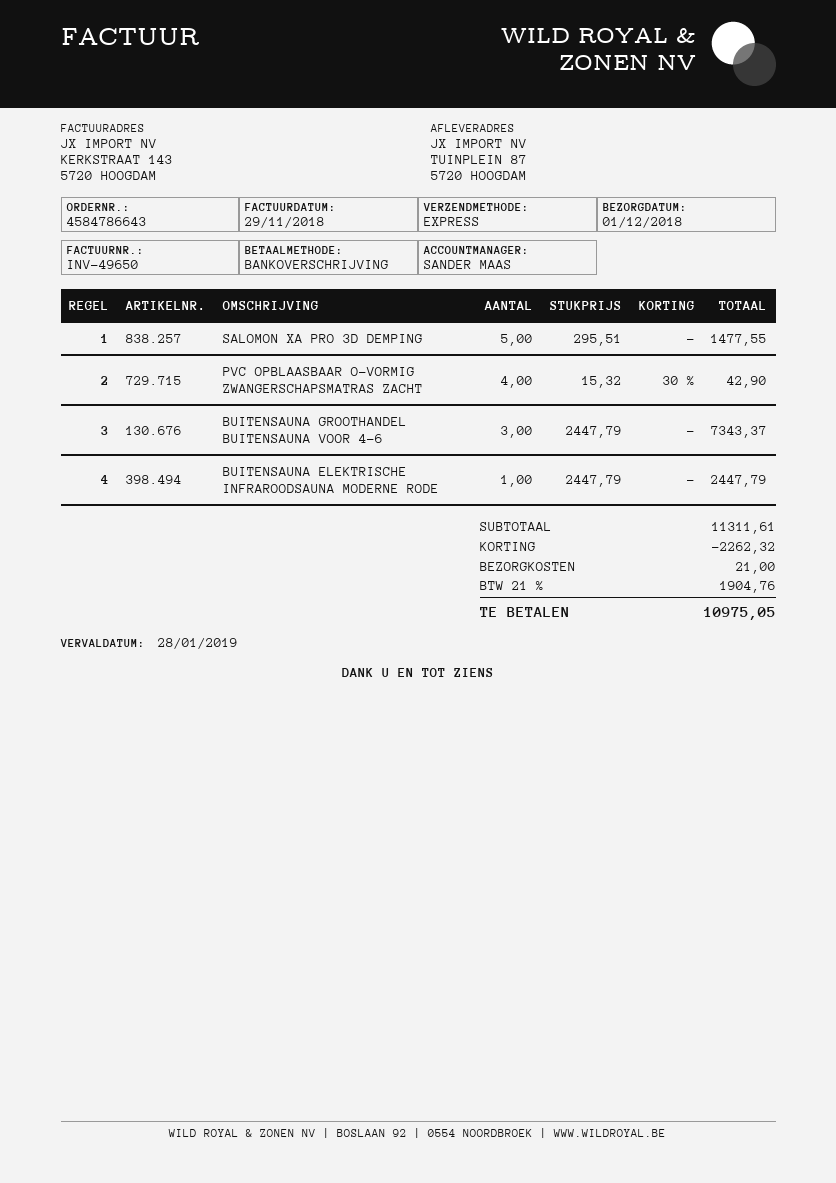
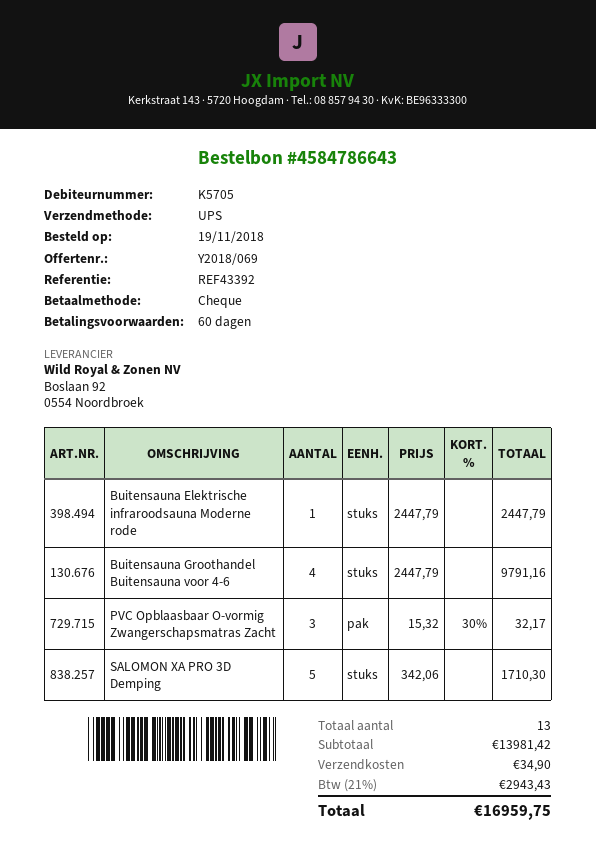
payment method: bank transfer -> cheque
shipping method: express -> UPS
SALOMON XA PRO 3D DEMPING: 5 x 295.51 = 1477.55 -> 5 x 342.06 = 1710.30
PVC OPBLAASBAAR O-VORMIG ZWANGERSCHAPSMATRAS ZACHT: 4 x 15.32 - 30% = 42.90 -> 3 x 15.32 - 30% = 32.17
BUITENSAUNA GROOTHANDEL BUITENSAUNA VOOR 4-6: 3 x 2447.79 = 7343.37 -> 4 x 2447.79 = 9791.16
subtotal: 11311.61 -> 13981.42
discount: 2262.32 -> none
shipping: 21.00 -> 34.90
tax: 21% = 1904.76 -> 21% = 2943.43
total: 10975.05 -> 16959.75

